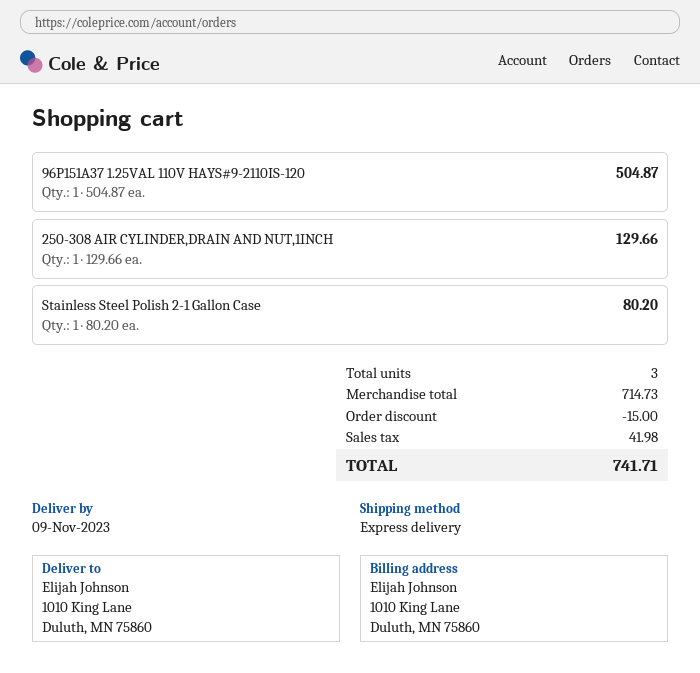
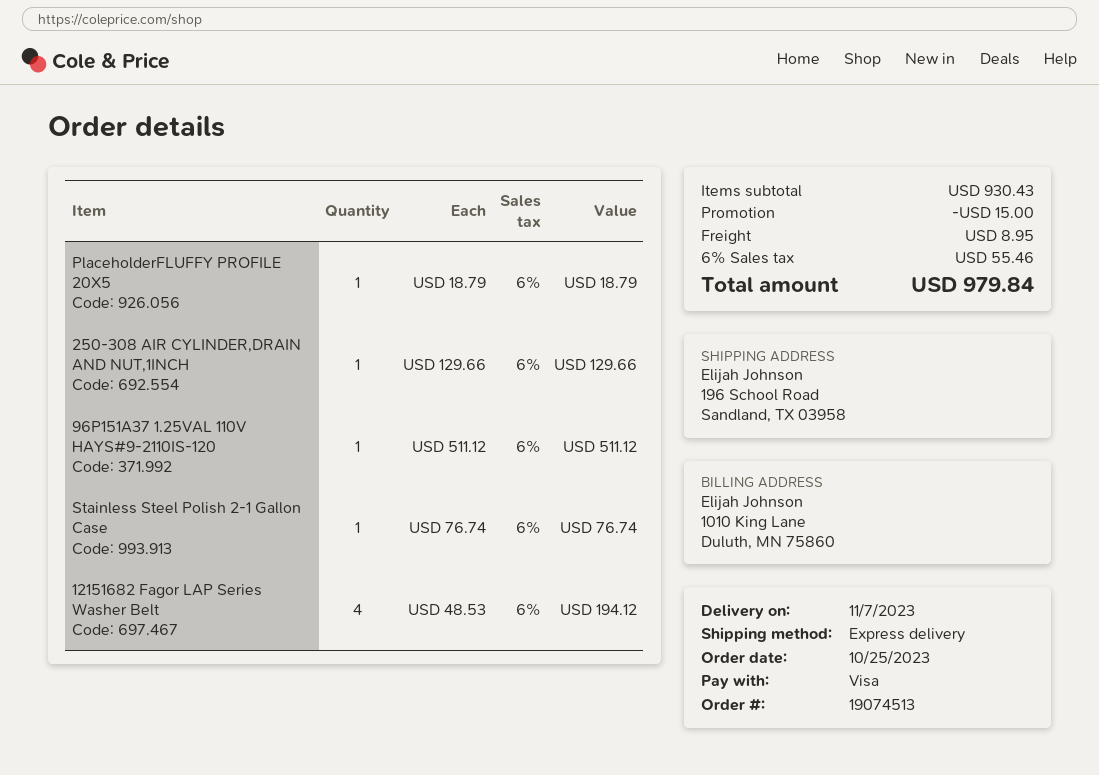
delivery date: 2023-11-09 -> 2023-11-07
ship to: 1010 King Lane, Duluth, MN 75860 -> 196 School Road, Sandland, TX 03958
96P151A37 1.25VAL 110V HAYS#9-2110IS-120: 1 x 504.87 = 504.87 -> 1 x 511.12 = 511.12
Stainless Steel Polish 2-1 Gallon Case: 1 x 80.20 = 80.20 -> 1 x 76.74 = 76.74
PlaceholderFLUFFY PROFILE 20X5: none -> 1 x 18.79 = 18.79
12151682 Fagor LAP Series Washer Belt: none -> 4 x 48.53 = 194.12
subtotal: 714.73 -> 930.43
shipping: none -> 8.95
tax: 41.98 -> 55.46
total: 741.71 -> 979.84

